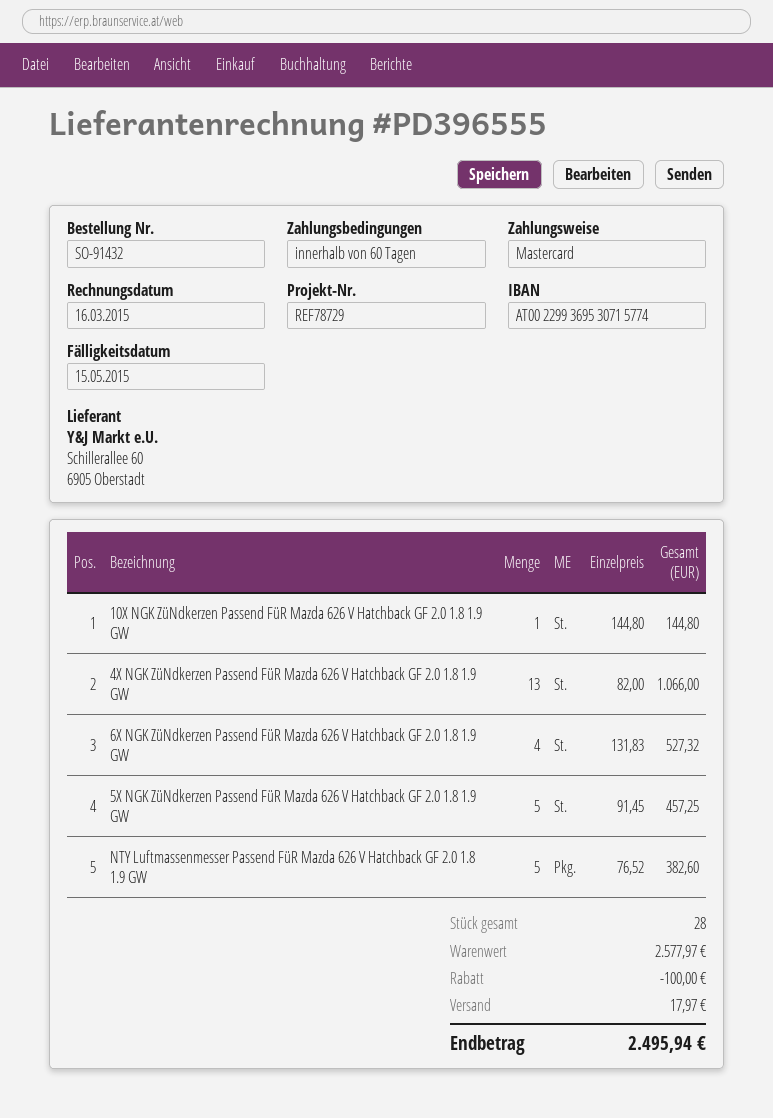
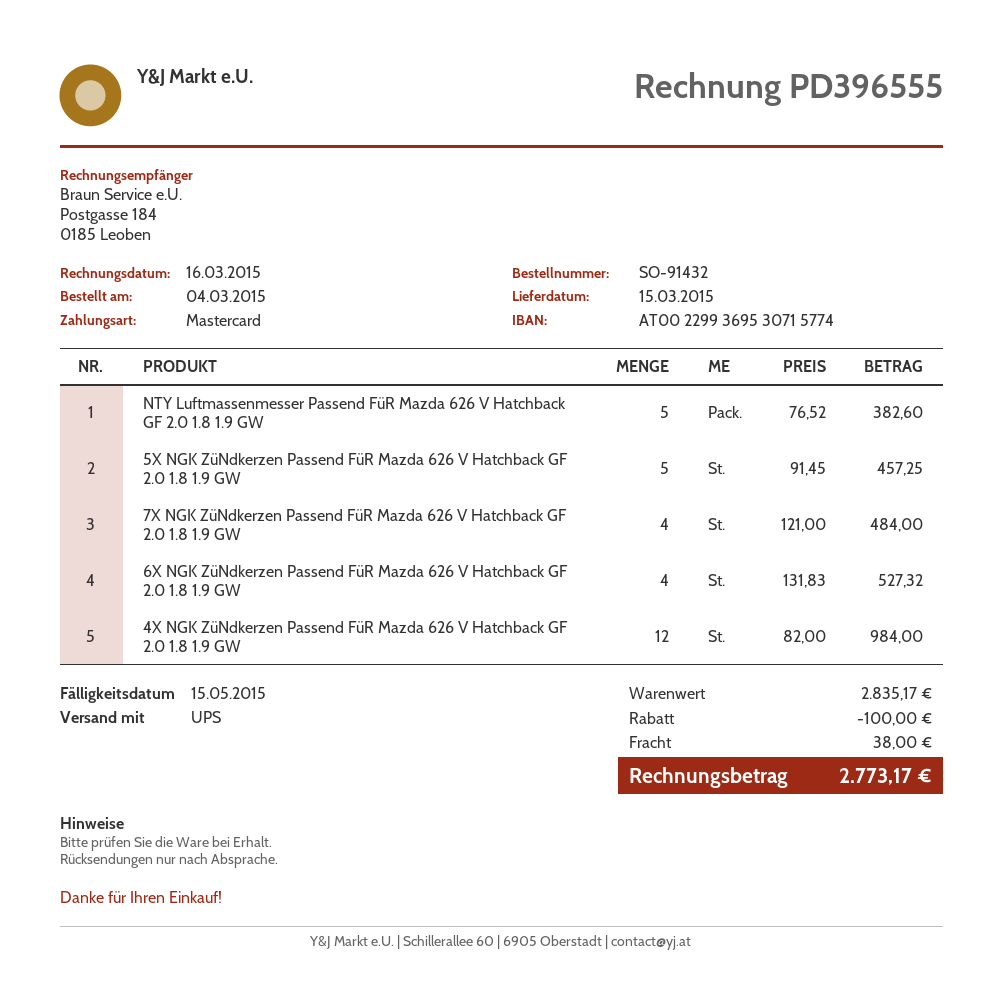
10X NGK ZüNdkerzen Passend FüR Mazda 626 V Hatchback GF 2.0 1.8 1.9 GW: 1 x 144.80 = 144.80 -> none
4X NGK ZüNdkerzen Passend FüR Mazda 626 V Hatchback GF 2.0 1.8 1.9 GW: 13 x 82.00 = 1066.00 -> 12 x 82.00 = 984.00
7X NGK ZüNdkerzen Passend FüR Mazda 626 V Hatchback GF 2.0 1.8 1.9 GW: none -> 4 x 121.00 = 484.00
subtotal: 2577.97 -> 2835.17
shipping: 17.97 -> 38.00
total: 2495.94 -> 2773.17

